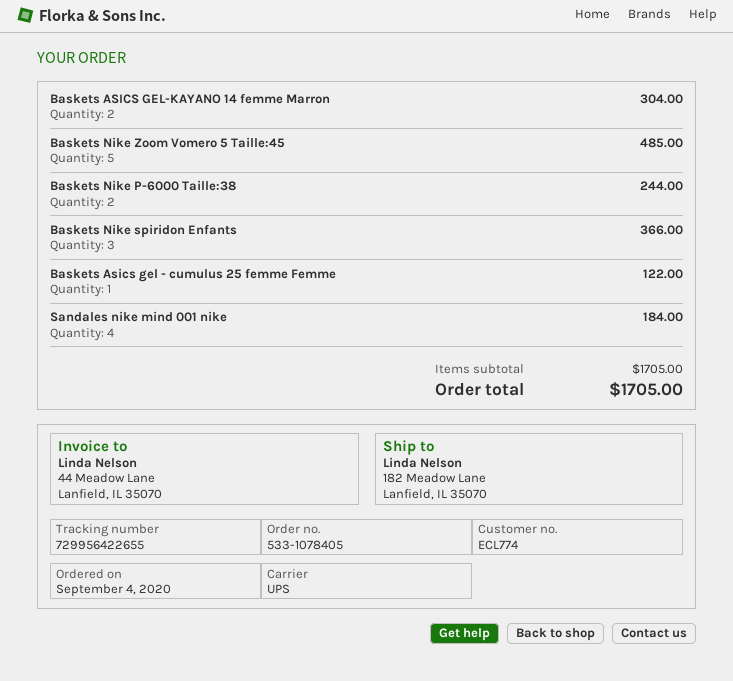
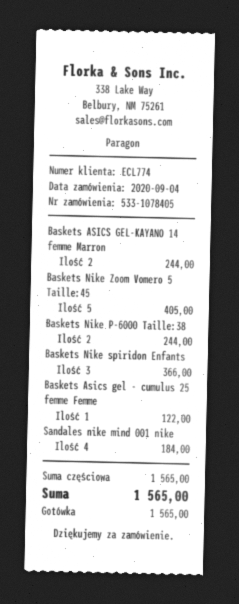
Baskets ASICS GEL-KAYANO 14 femme Marron: 2 for 304.00 -> 2 for 244.00
Baskets Nike Zoom Vomero 5 Taille:45: 5 for 485.00 -> 5 for 405.00
subtotal: 1705.00 -> 1565.00
total: 1705.00 -> 1565.00

